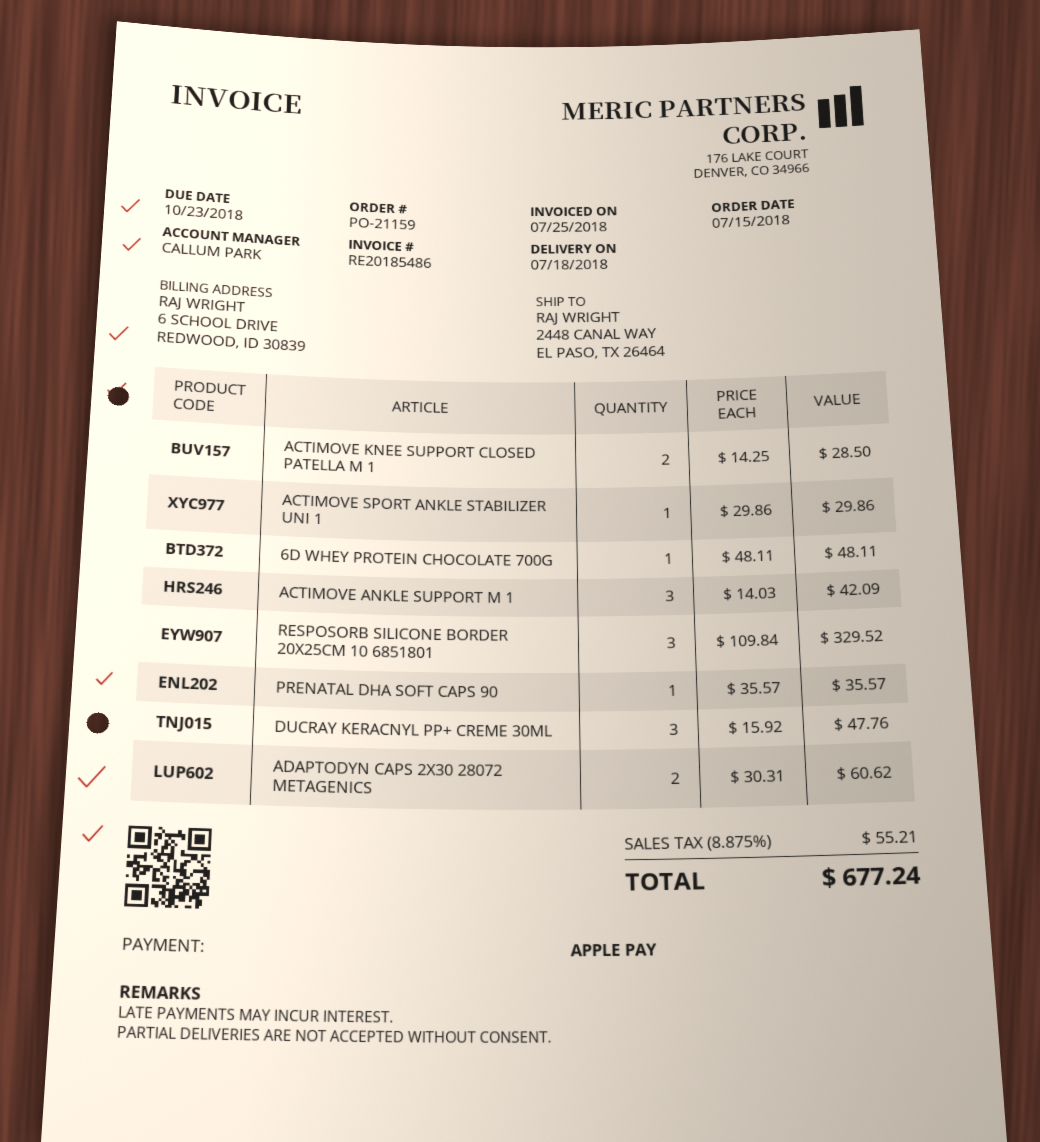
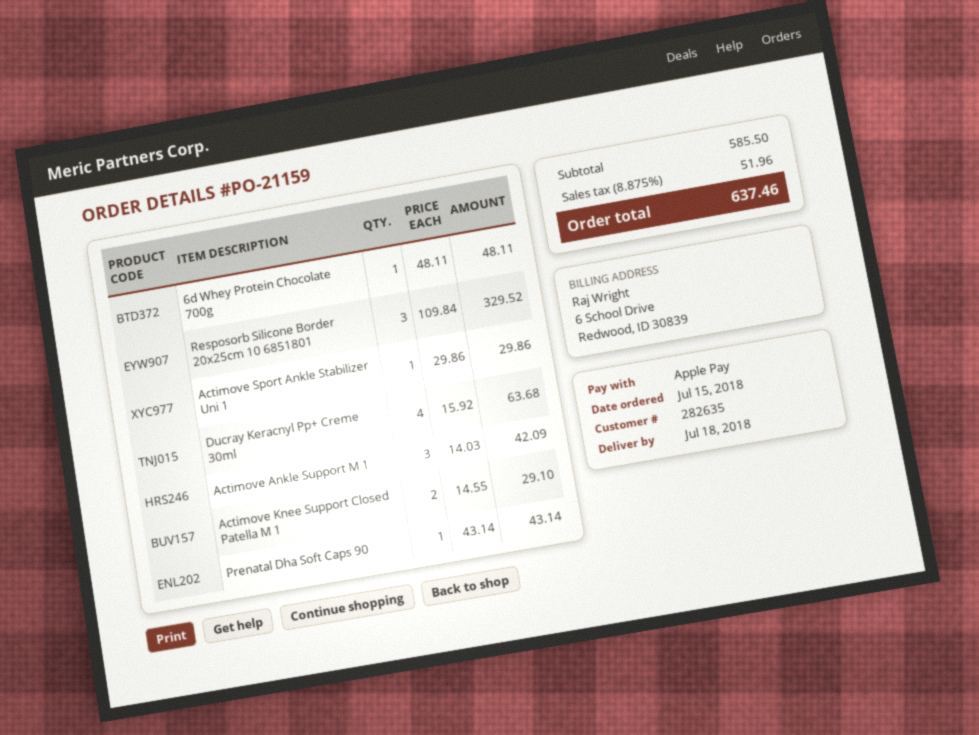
ACTIMOVE KNEE SUPPORT CLOSED PATELLA M 1: 2 x 14.25 = 28.50 -> 2 x 14.55 = 29.10
PRENATAL DHA SOFT CAPS 90: 1 x 35.57 = 35.57 -> 1 x 43.14 = 43.14
DUCRAY KERACNYL PP+ CREME 30ML: 3 x 15.92 = 47.76 -> 4 x 15.92 = 63.68
ADAPTODYN CAPS 2X30 28072 METAGENICS: 2 x 30.31 = 60.62 -> none
tax: 8.875% = 55.21 -> 8.875% = 51.96
total: 677.24 -> 637.46

